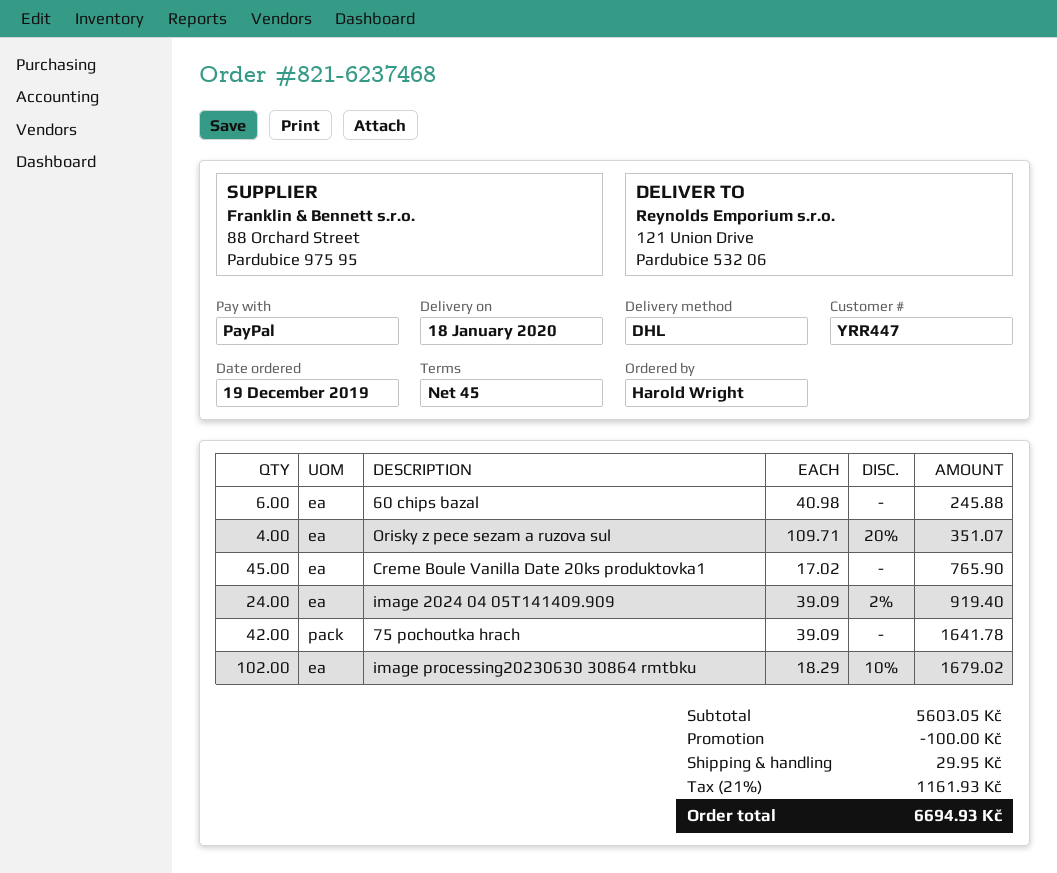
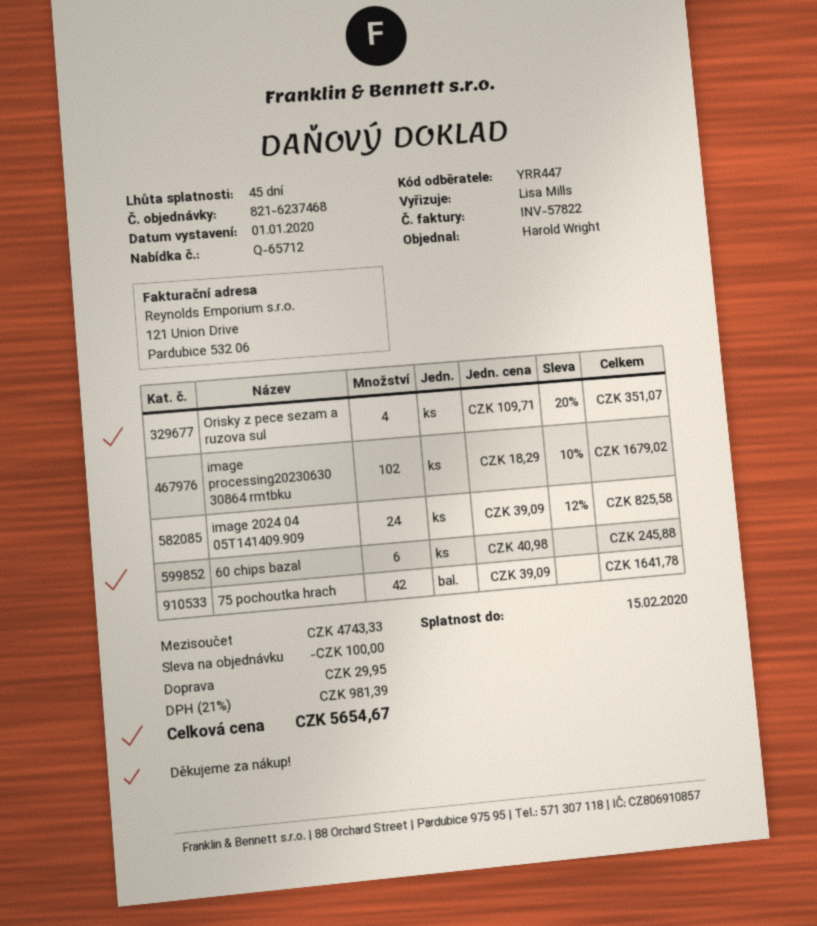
Creme Boule Vanilla Date 20ks produktovka1: 45 x 17.02 = 765.90 -> none
image 2024 04 05T141409.909: 24 x 39.09 - 2% = 919.40 -> 24 x 39.09 - 12% = 825.58
subtotal: 5603.05 -> 4743.33
tax: 21% = 1161.93 -> 21% = 981.39
total: 6694.93 -> 5654.67

